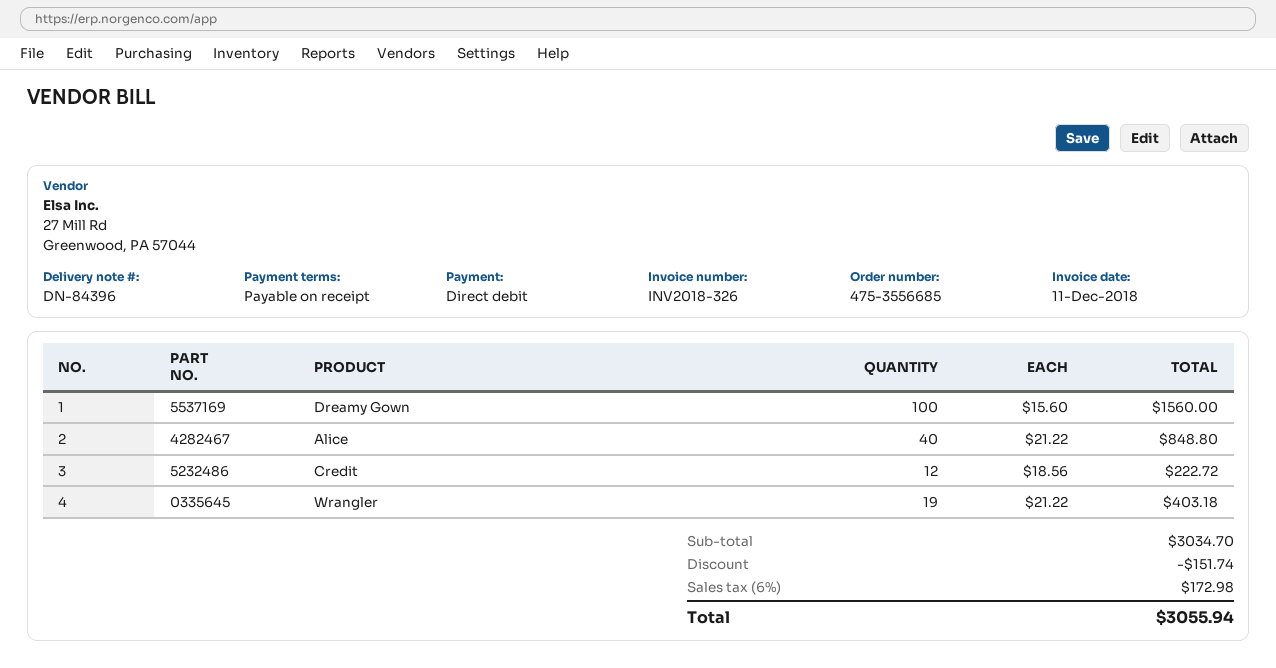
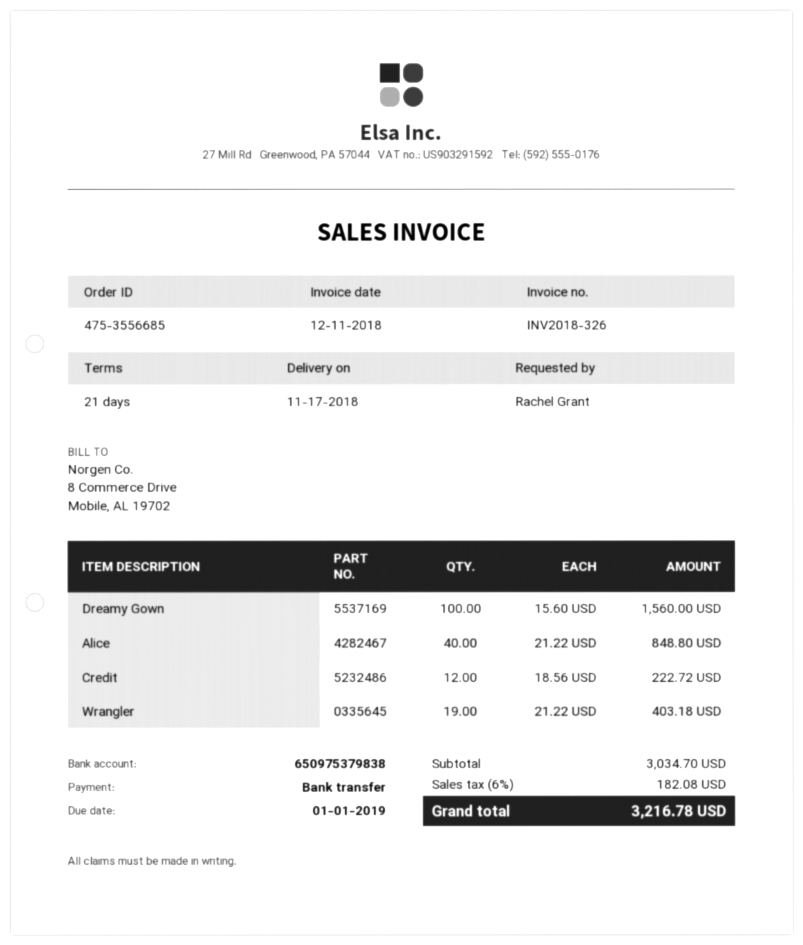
payment terms: on receipt -> 21 days
payment method: direct debit -> bank transfer
discount: 151.74 -> none
tax: 6% = 172.98 -> 6% = 182.08
total: 3055.94 -> 3216.78

